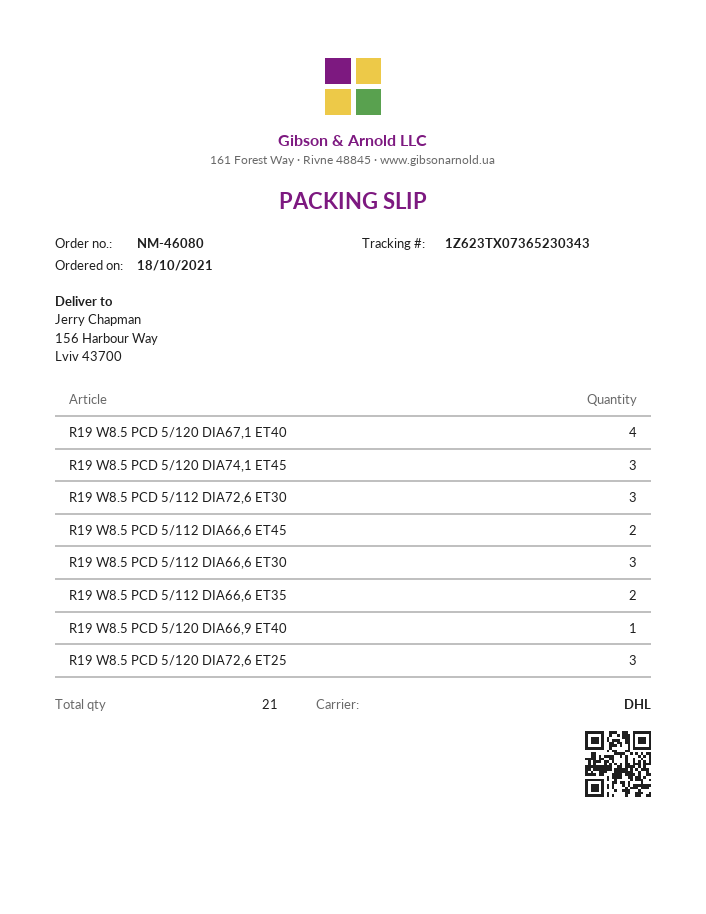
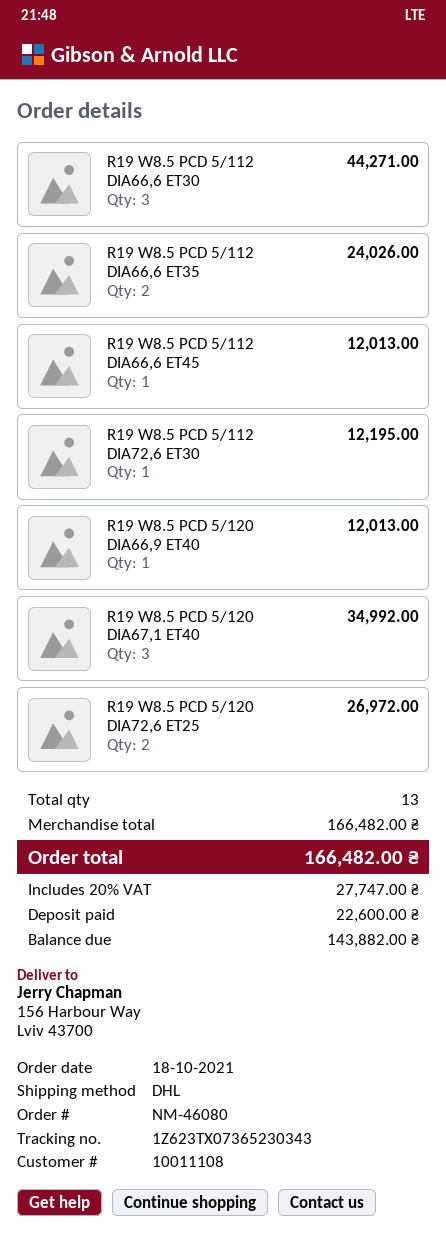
R19 W8.5 PCD 5/120 DIA67,1 ET40: 4 -> 3
R19 W8.5 PCD 5/120 DIA74,1 ET45: 3 -> none
R19 W8.5 PCD 5/112 DIA72,6 ET30: 3 -> 1
R19 W8.5 PCD 5/112 DIA66,6 ET45: 2 -> 1
R19 W8.5 PCD 5/120 DIA72,6 ET25: 3 -> 2
total quantity: 21 -> 13

